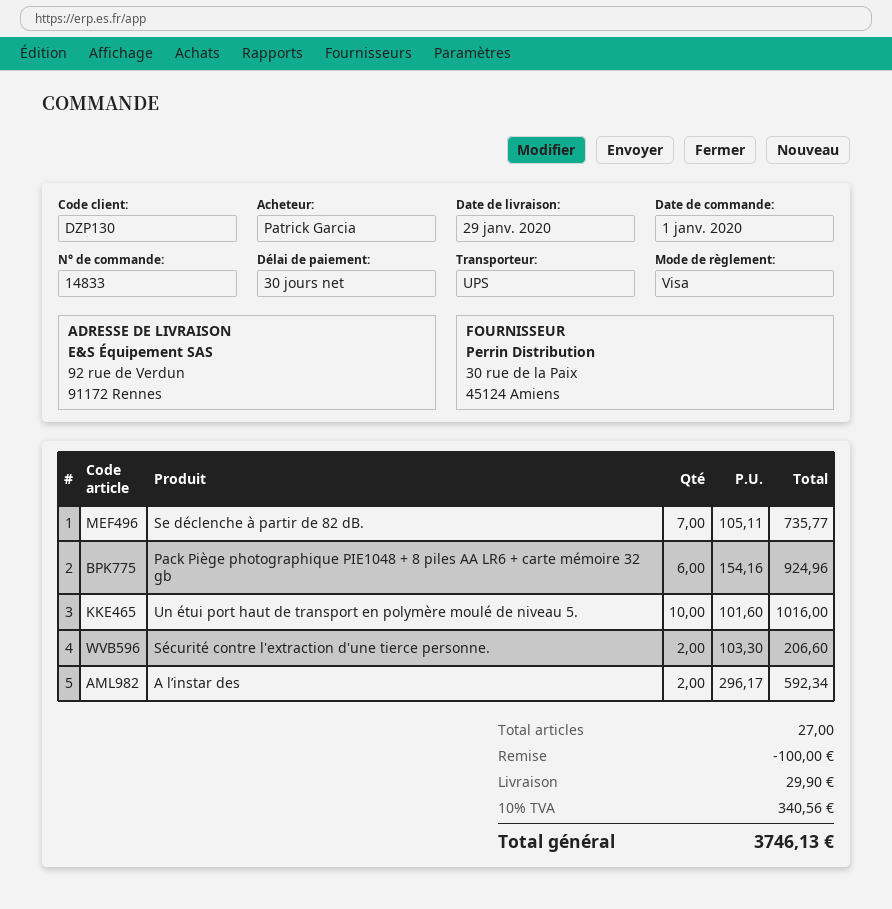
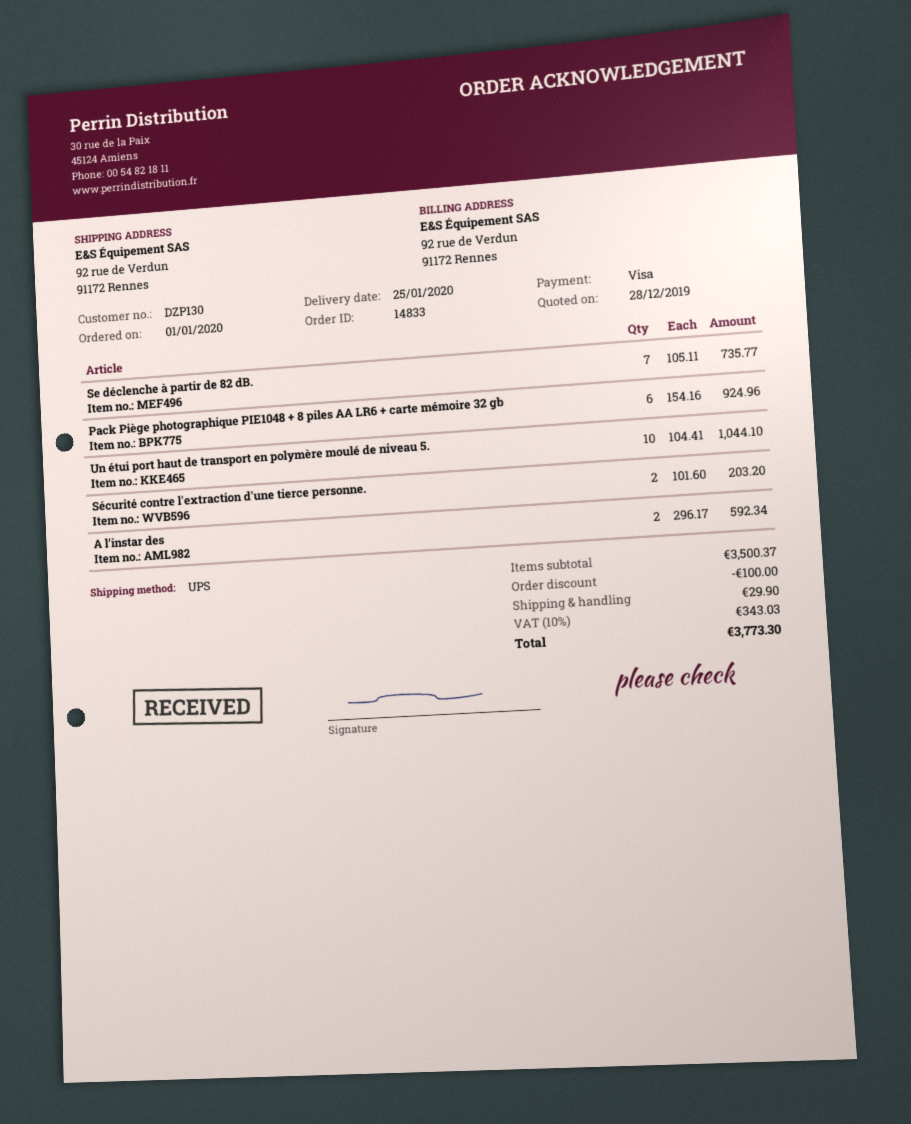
delivery date: 2020-01-29 -> 2020-01-25
Un étui port haut de transport en polymère moulé de niveau 5.: 10 x 101.60 = 1016.00 -> 10 x 104.41 = 1044.10
Sécurité contre l'extraction d'une tierce personne.: 2 x 103.30 = 206.60 -> 2 x 101.60 = 203.20
tax: 10% = 340.56 -> 10% = 343.03
total: 3746.13 -> 3773.30

